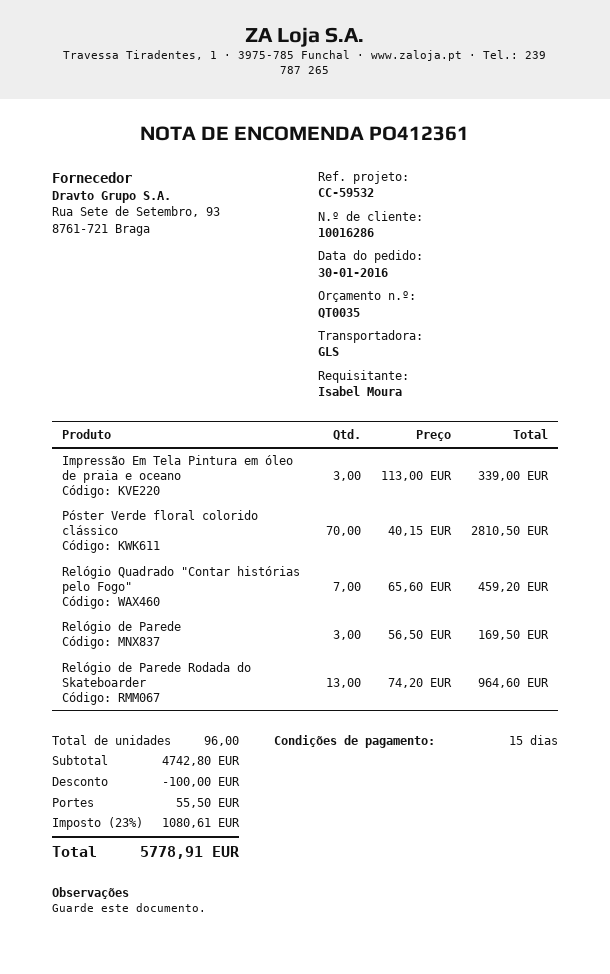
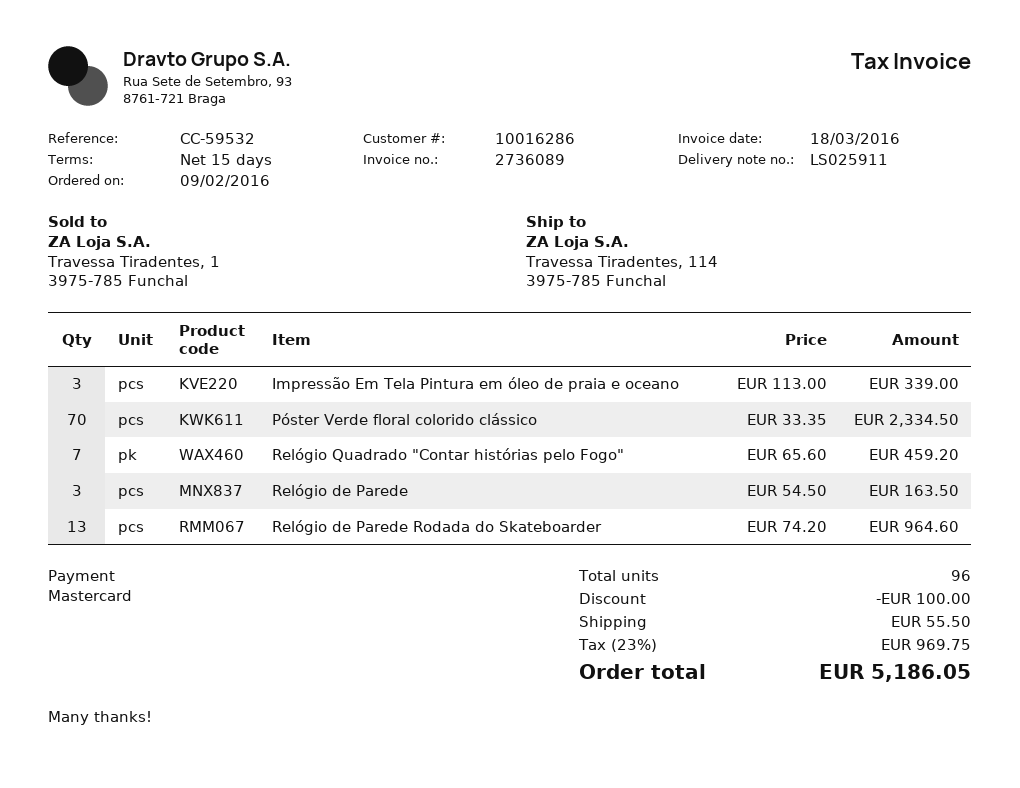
order date: 2016-01-30 -> 2016-02-09
Póster Verde floral colorido clássico: 70 x 40.15 = 2810.50 -> 70 x 33.35 = 2334.50
Relógio de Parede: 3 x 56.50 = 169.50 -> 3 x 54.50 = 163.50
tax: 23% = 1080.61 -> 23% = 969.75
total: 5778.91 -> 5186.05

